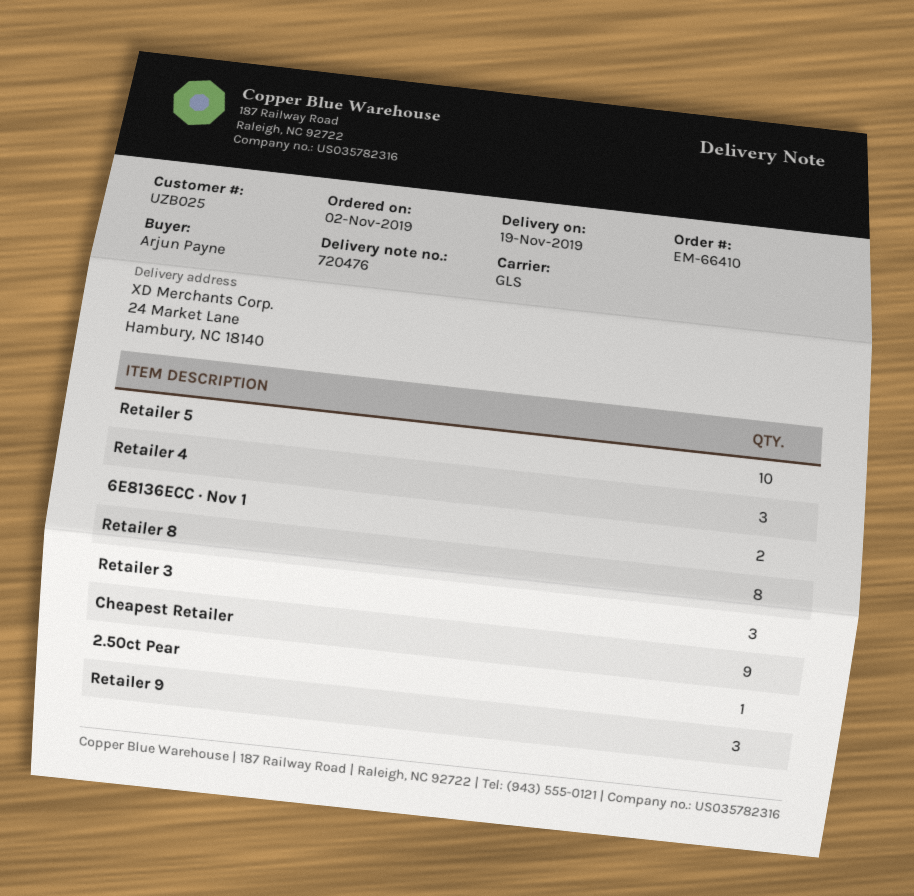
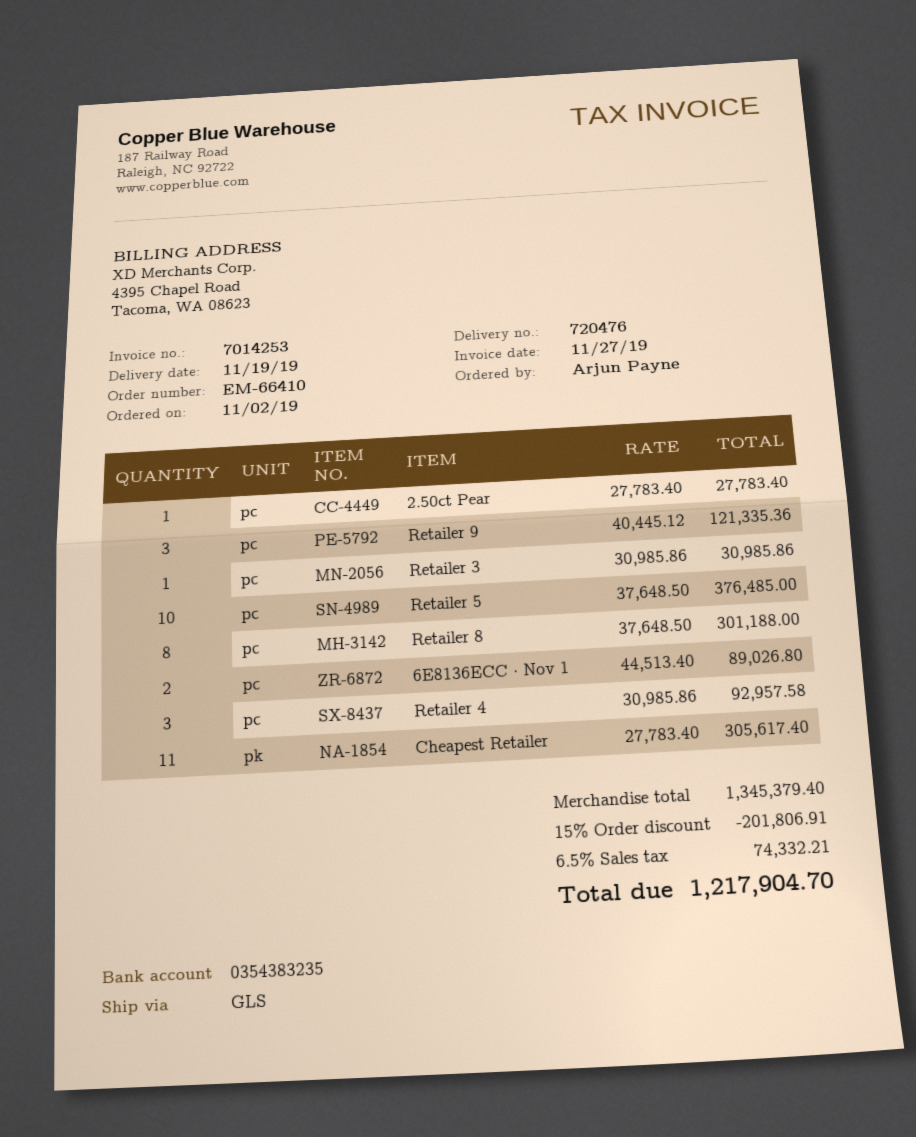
Retailer 3: 3 -> 1
Cheapest Retailer: 9 -> 11

